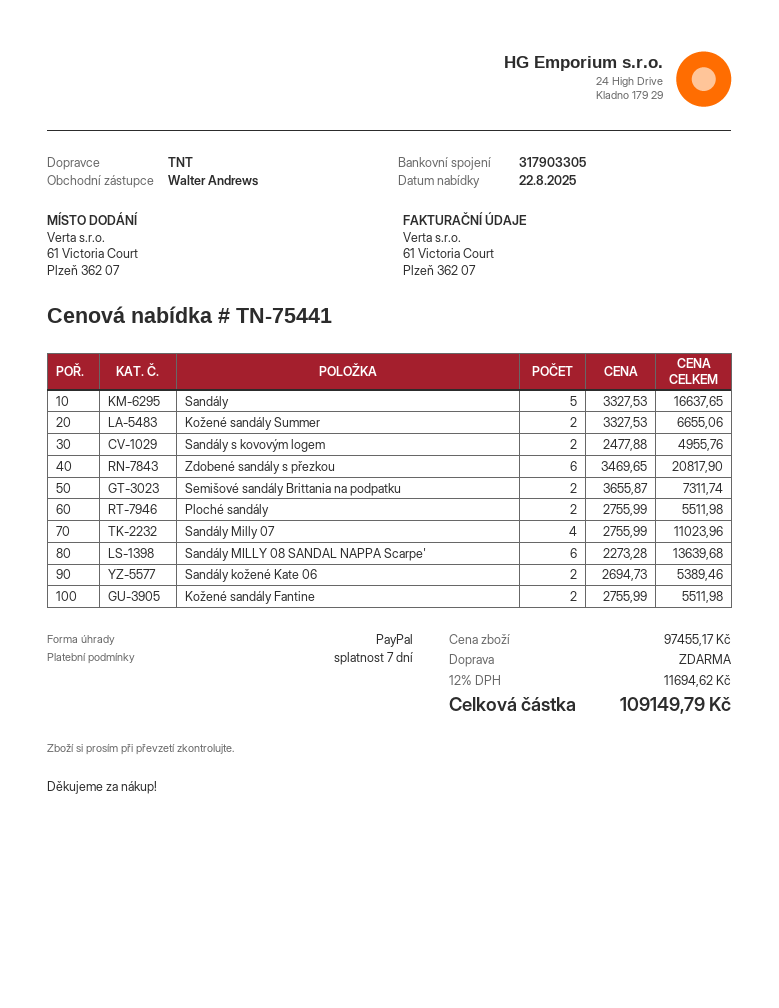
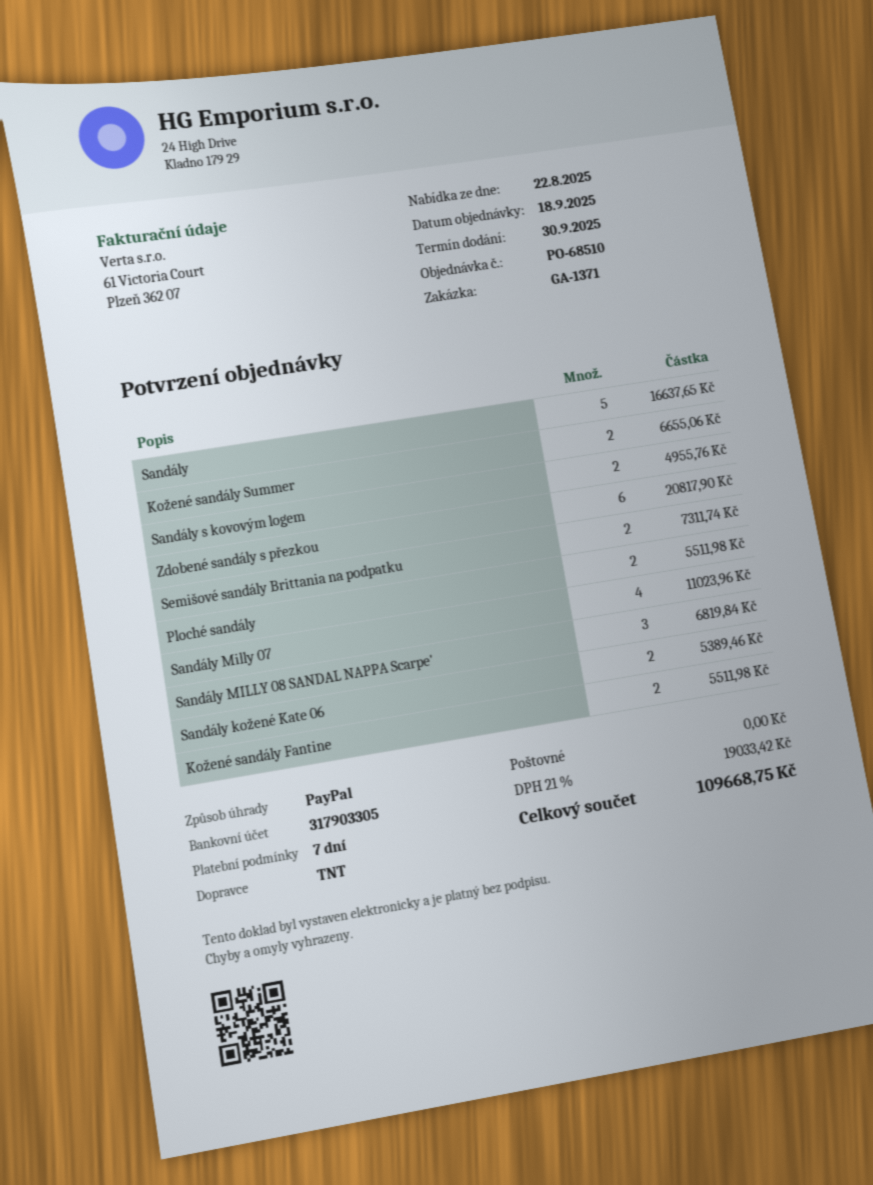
Sandály MILLY 08 SANDAL NAPPA Scarpe': 6 for 13639.68 -> 3 for 6819.84
tax: 12% = 11694.62 -> 21% = 19033.42
total: 109149.79 -> 109668.75

